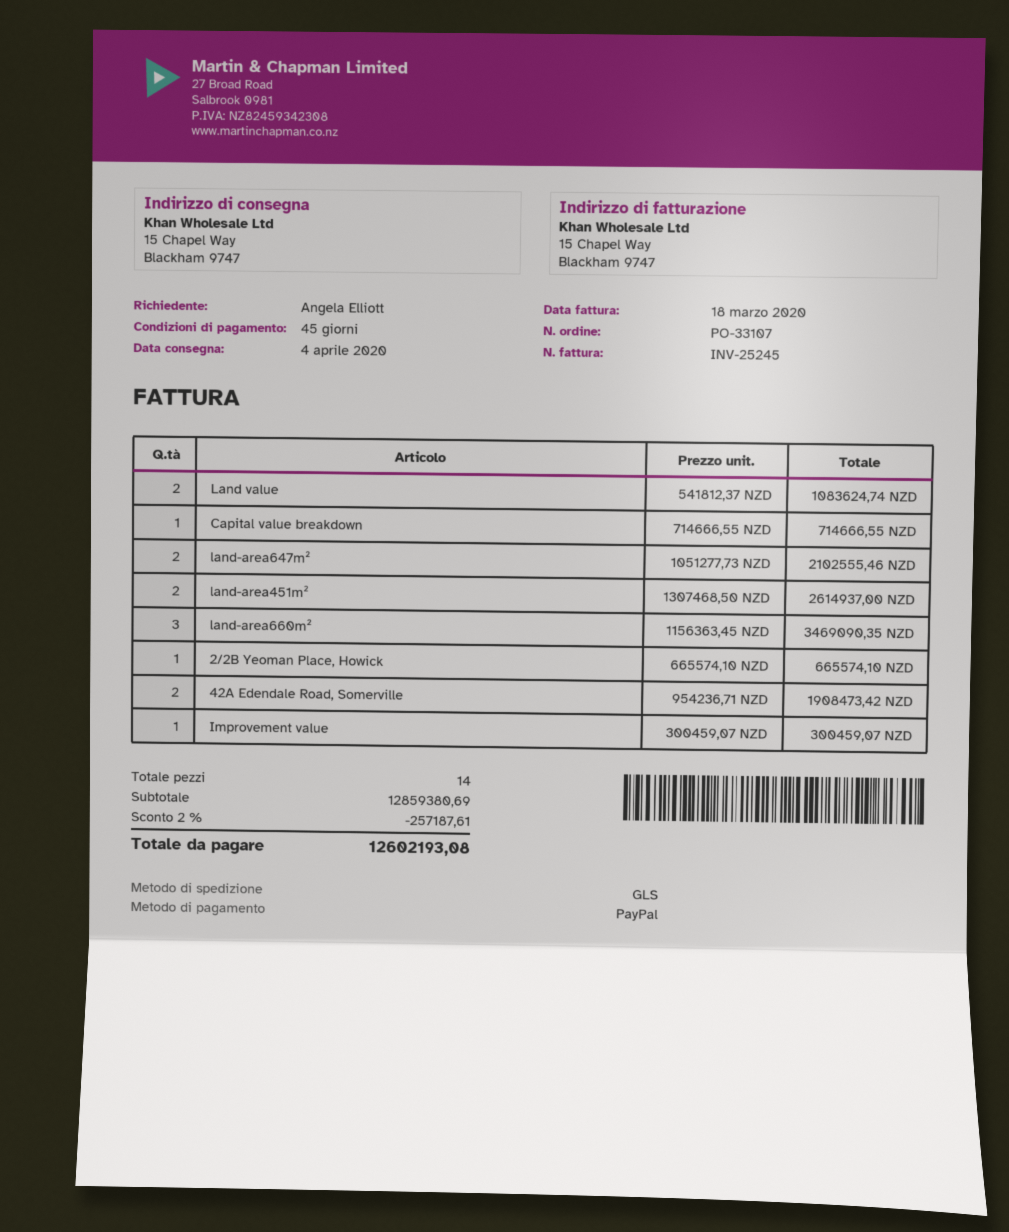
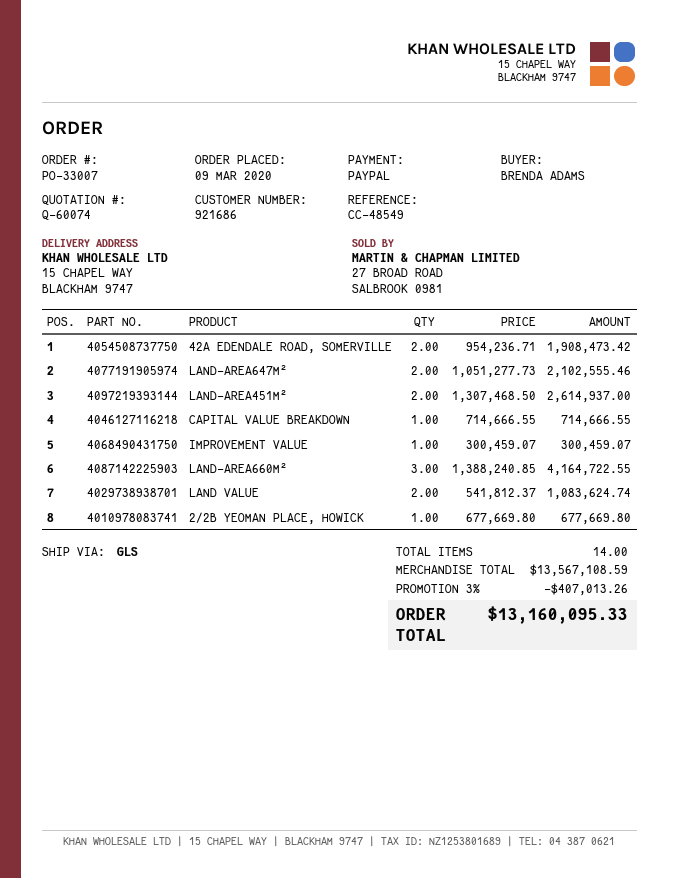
order number: PO-33107 -> PO-33007
ordered by: Angela Elliott -> BRENDA ADAMS
land-area660m²: 3 x 1156363.45 = 3469090.35 -> 3 x 1388240.85 = 4164722.55
2/2B Yeoman Place, Howick: 1 x 665574.10 = 665574.10 -> 1 x 677669.80 = 677669.80
subtotal: 12859380.69 -> 13567108.59
discount: 2% = 257187.61 -> 3% = 407013.26
total: 12602193.08 -> 13160095.33

